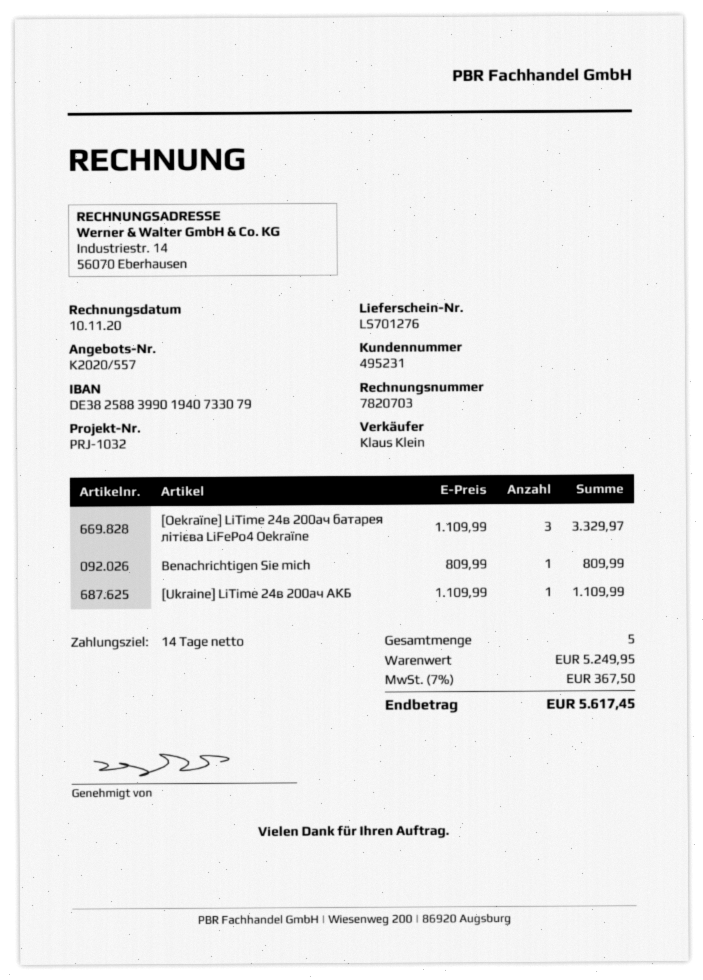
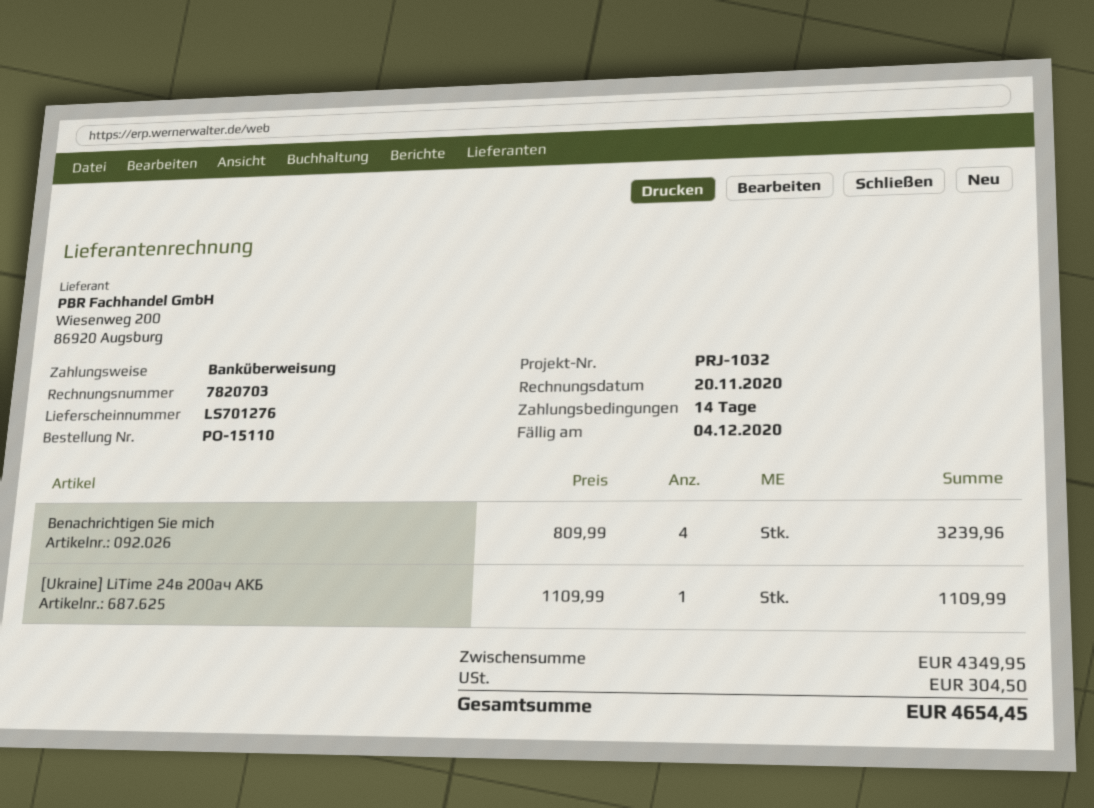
invoice date: 2020-11-10 -> 2020-11-20
[Oekraïne] LiTime 24в 200ач батарея літієва LiFePo4 Oekraïne: 3 x 1109.99 = 3329.97 -> none
Benachrichtigen Sie mich: 1 x 809.99 = 809.99 -> 4 x 809.99 = 3239.96
subtotal: 5249.95 -> 4349.95
tax: 367.50 -> 304.50
total: 5617.45 -> 4654.45

